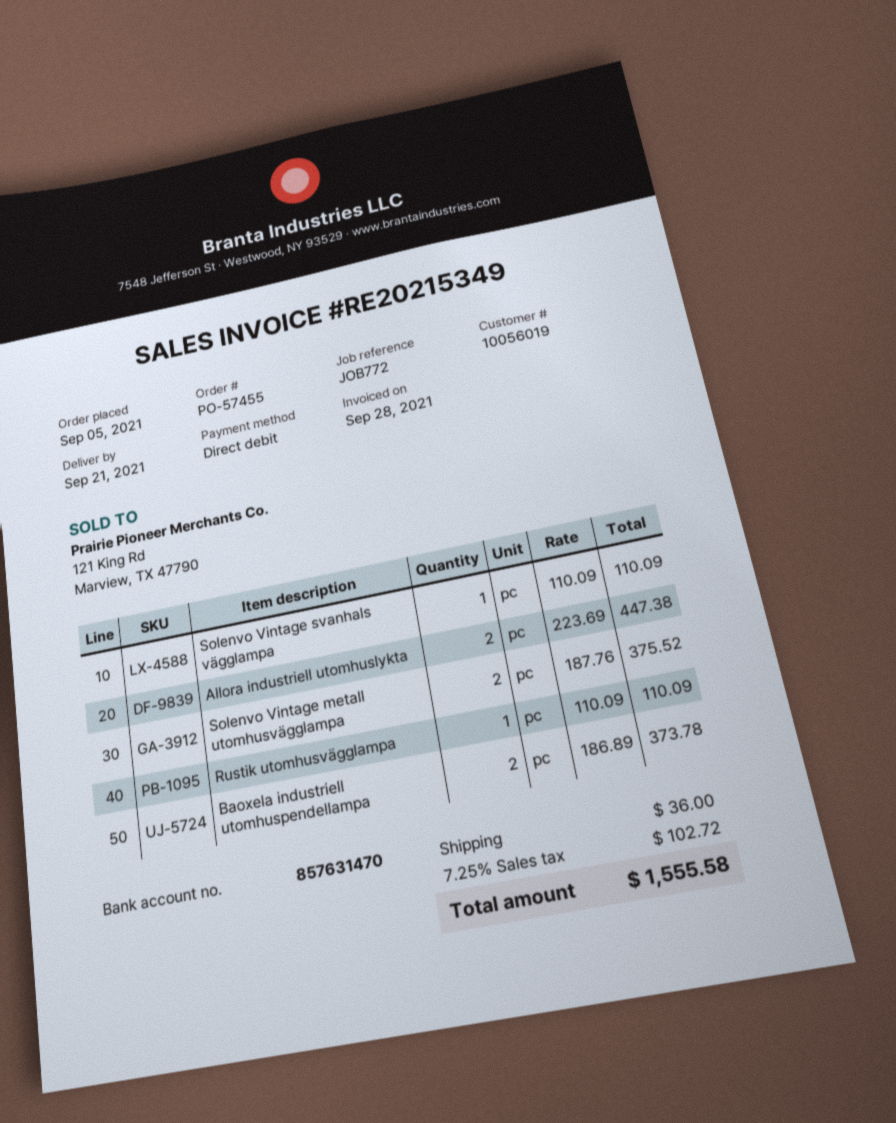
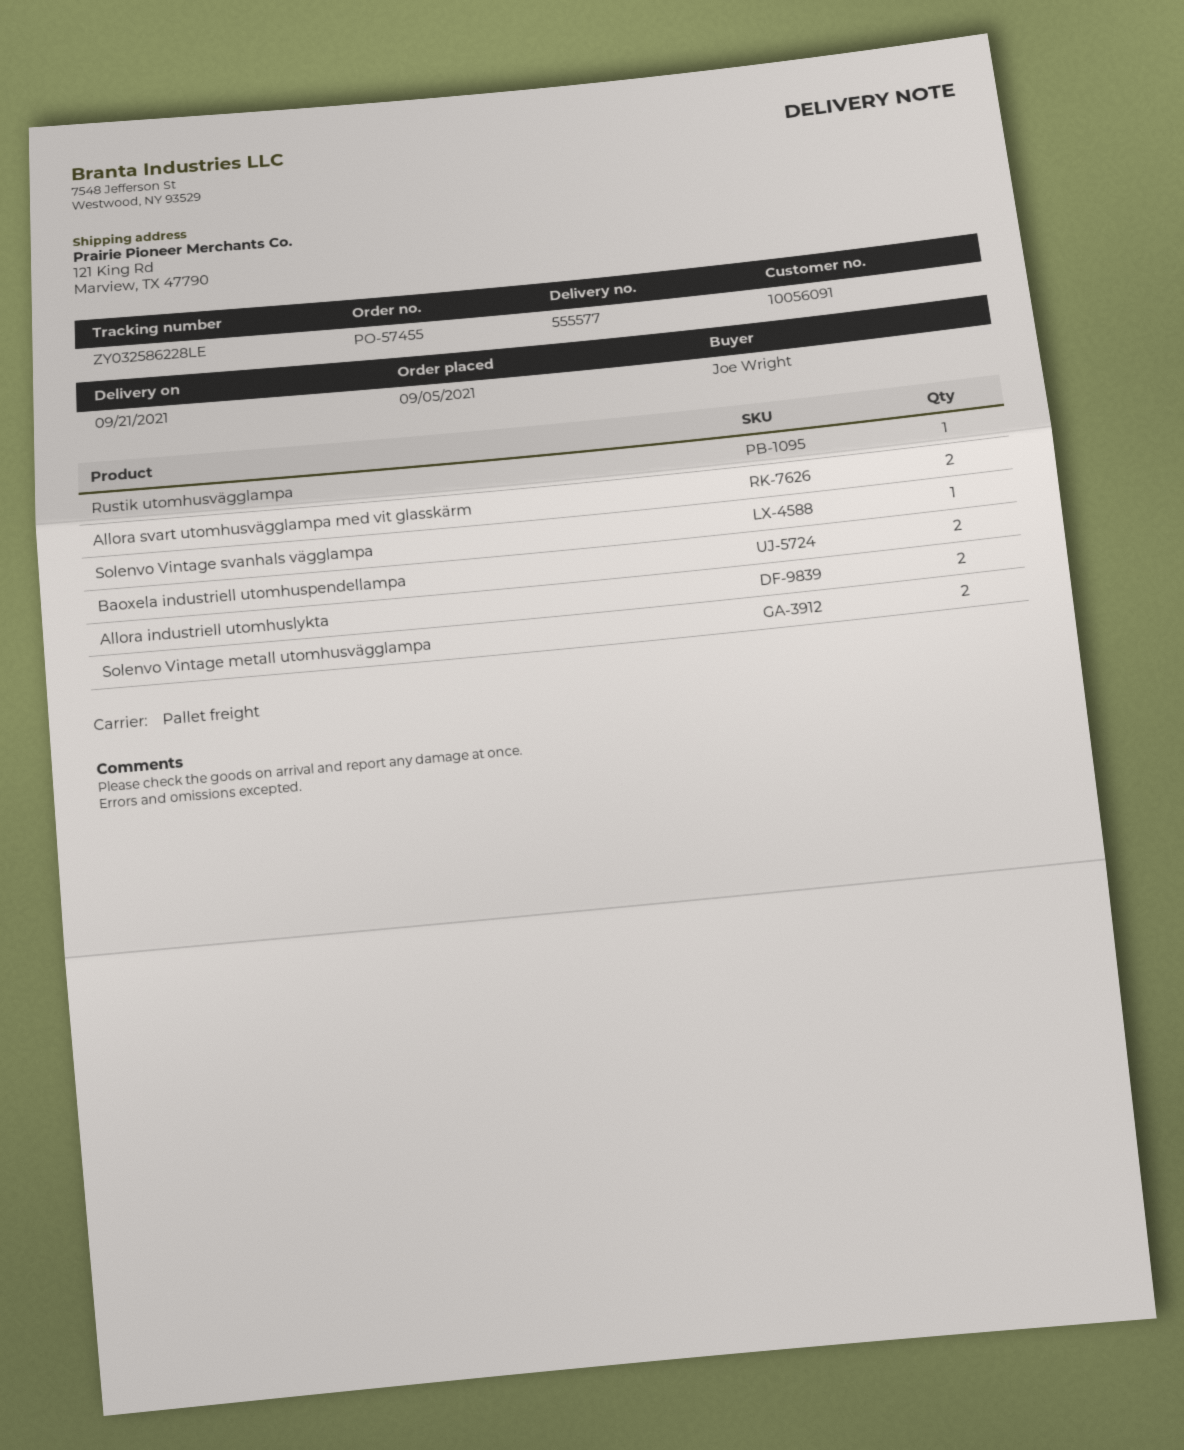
customer number: 10056019 -> 10056091
Allora svart utomhusvägglampa med vit glasskärm: none -> 2

